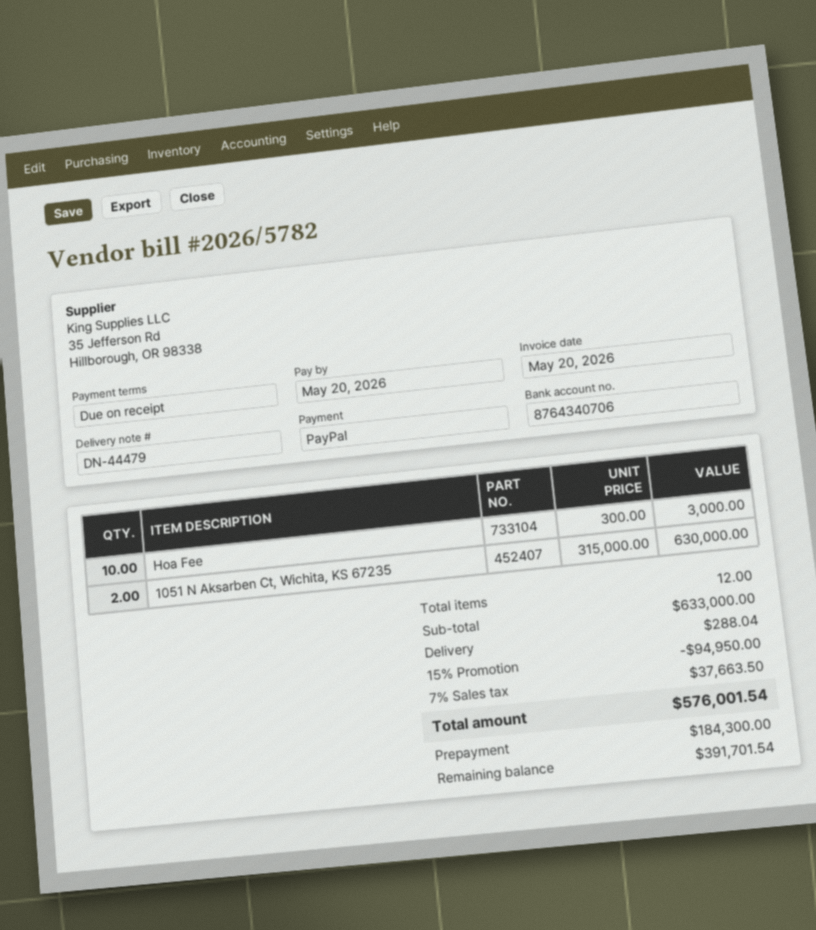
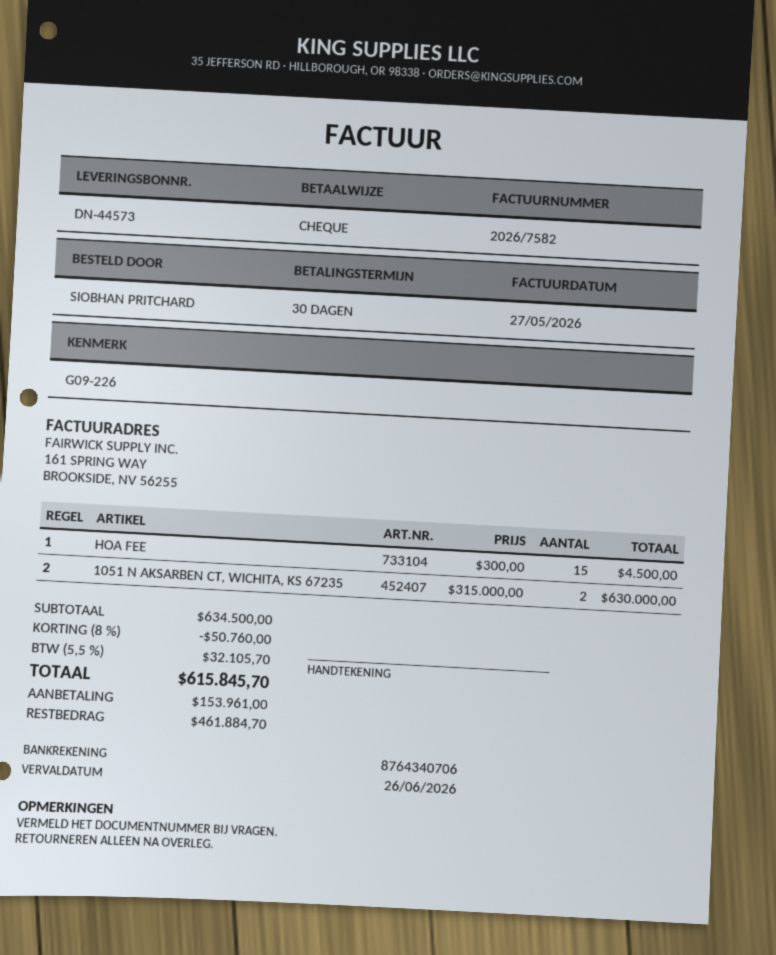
delivery note number: DN-44479 -> DN-44573
invoice number: 2026/5782 -> 2026/7582
invoice date: 2026-05-20 -> 2026-05-27
payment terms: on receipt -> 30 days
due date: 2026-05-20 -> 2026-06-26
payment method: PayPal -> cheque
Hoa Fee: 10 x 300.00 = 3000.00 -> 15 x 300.00 = 4500.00
subtotal: 633000.00 -> 634500.00
discount: 15% = 94950.00 -> 8% = 50760.00
shipping: 288.04 -> none
tax: 7% = 37663.50 -> 5.5% = 32105.70
total: 576001.54 -> 615845.70
deposit: 184300.00 -> 153961.00
balance: 391701.54 -> 461884.70

